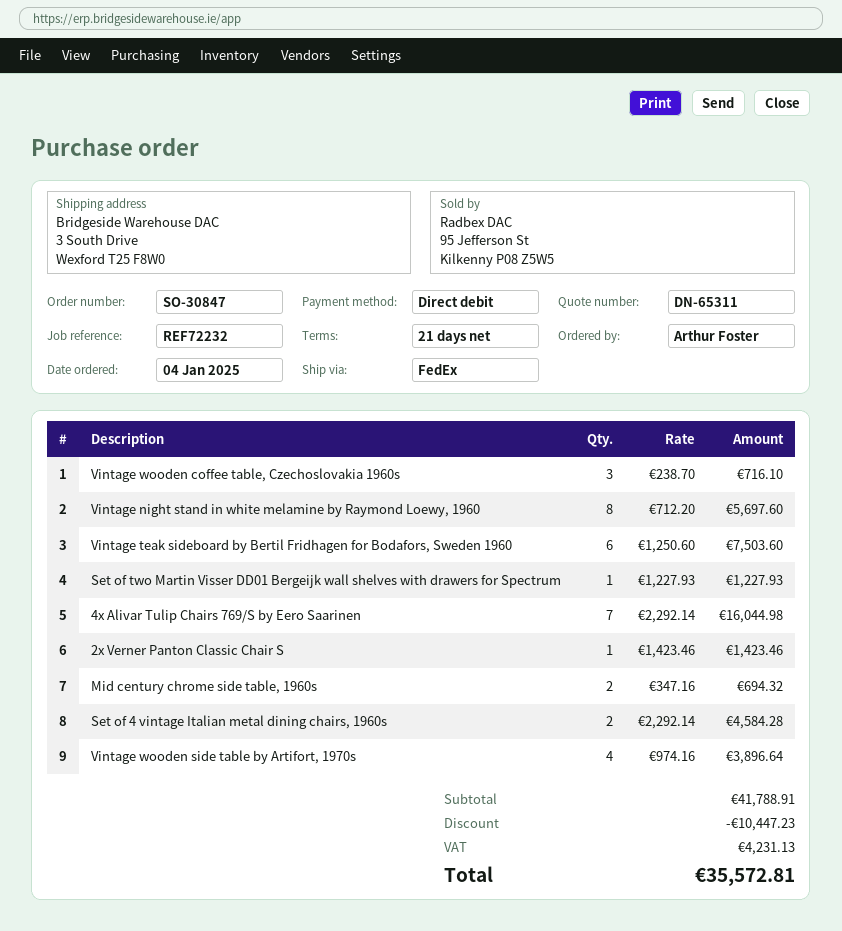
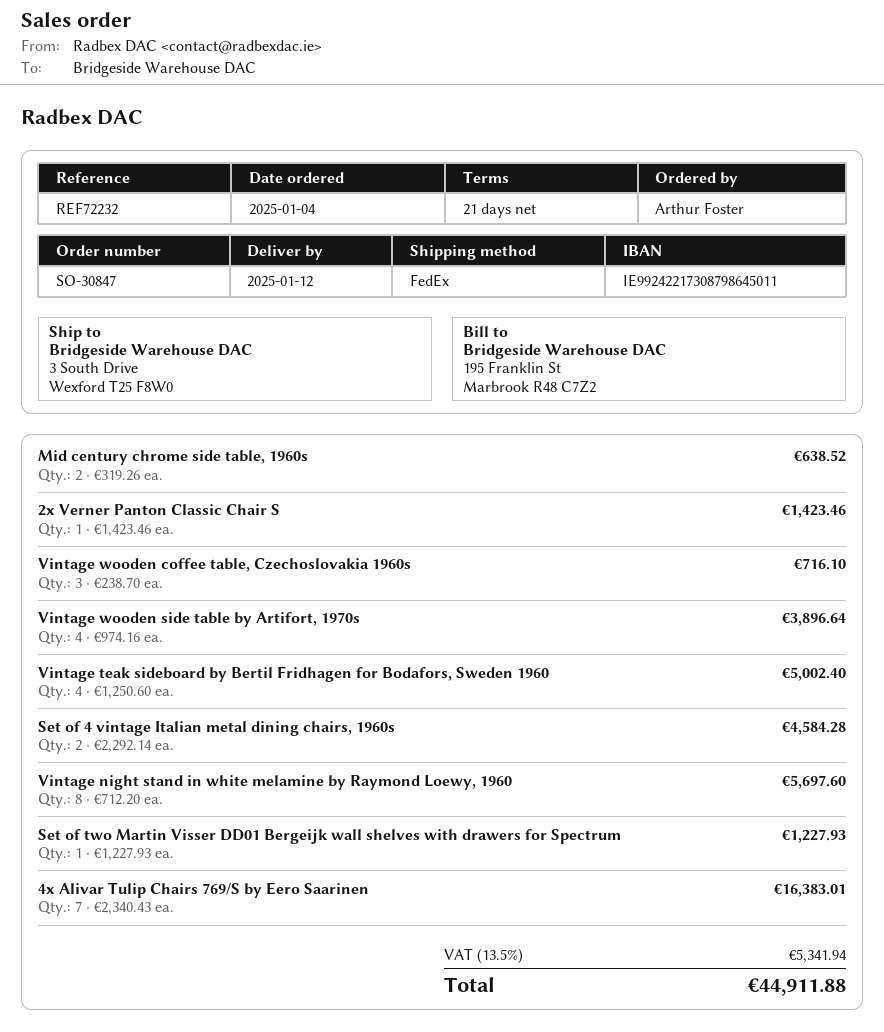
Vintage teak sideboard by Bertil Fridhagen for Bodafors, Sweden 1960: 6 x 1250.60 = 7503.60 -> 4 x 1250.60 = 5002.40
4x Alivar Tulip Chairs 769/S by Eero Saarinen: 7 x 2292.14 = 16044.98 -> 7 x 2340.43 = 16383.01
Mid century chrome side table, 1960s: 2 x 347.16 = 694.32 -> 2 x 319.26 = 638.52
discount: 10447.23 -> none
tax: 4231.13 -> 5341.94
total: 35572.81 -> 44911.88

